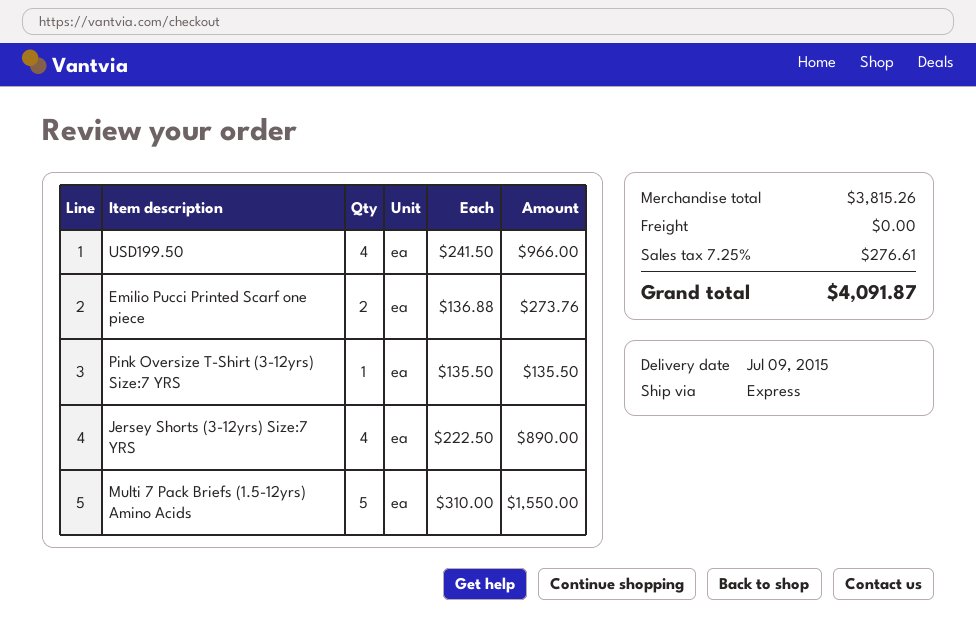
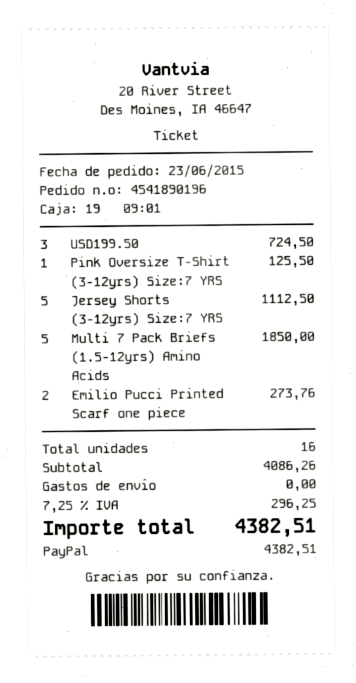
USD199.50: 4 for 966.00 -> 3 for 724.50
Pink Oversize T-Shirt (3-12yrs) Size:7 YRS: 1 for 135.50 -> 1 for 125.50
Jersey Shorts (3-12yrs) Size:7 YRS: 4 for 890.00 -> 5 for 1112.50
Multi 7 Pack Briefs (1.5-12yrs) Amino Acids: 5 for 1550.00 -> 5 for 1850.00
subtotal: 3815.26 -> 4086.26
tax: 7.25% = 276.61 -> 7.25% = 296.25
total: 4091.87 -> 4382.51

